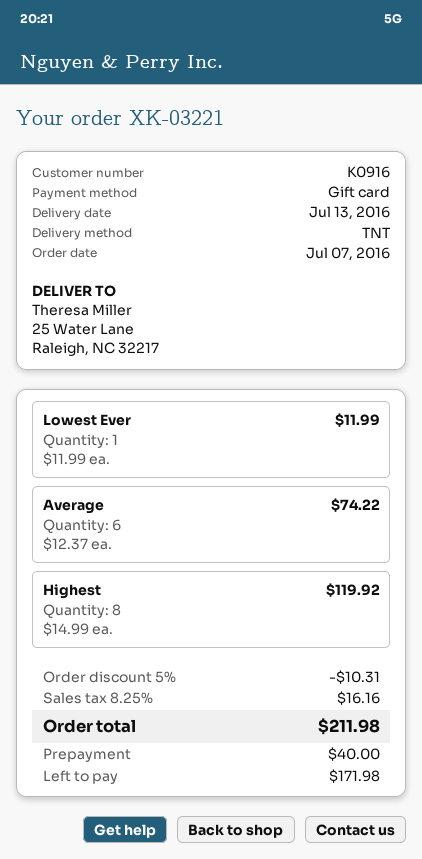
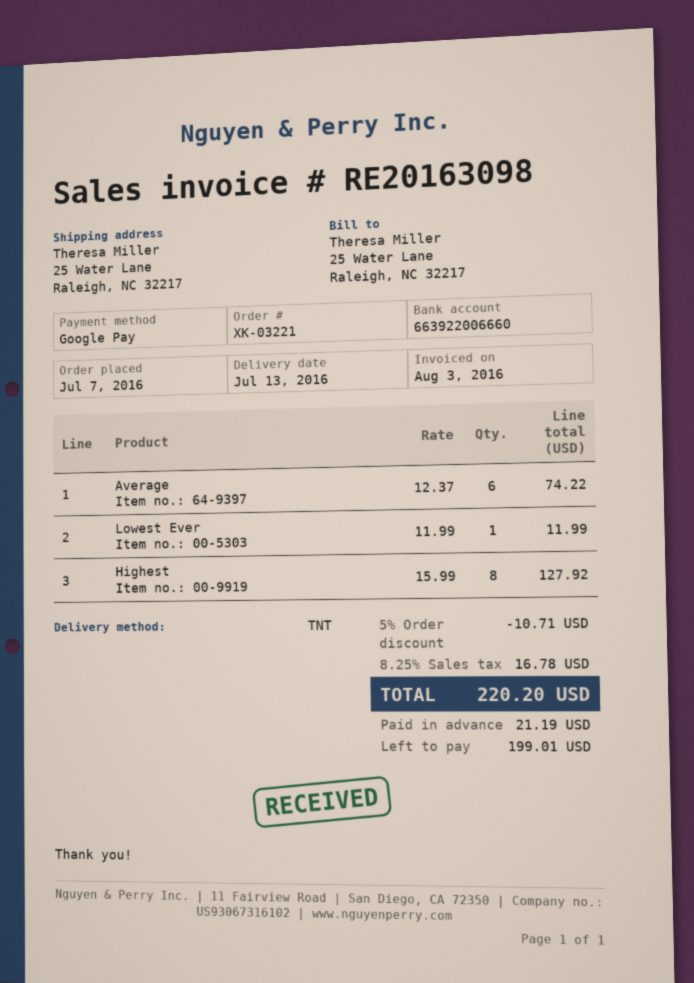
payment method: gift card -> Google Pay
Highest: 8 x 14.99 = 119.92 -> 8 x 15.99 = 127.92
discount: 5% = 10.31 -> 5% = 10.71
tax: 8.25% = 16.16 -> 8.25% = 16.78
total: 211.98 -> 220.20
deposit: 40.00 -> 21.19
balance: 171.98 -> 199.01

